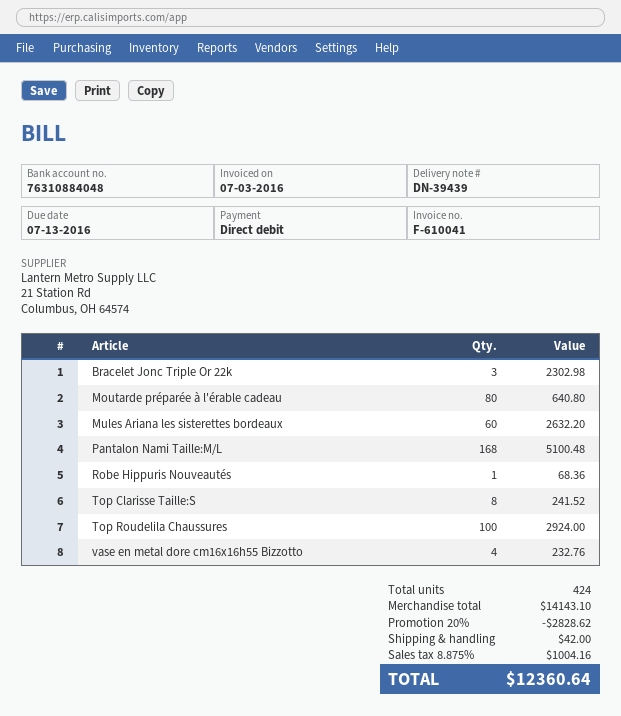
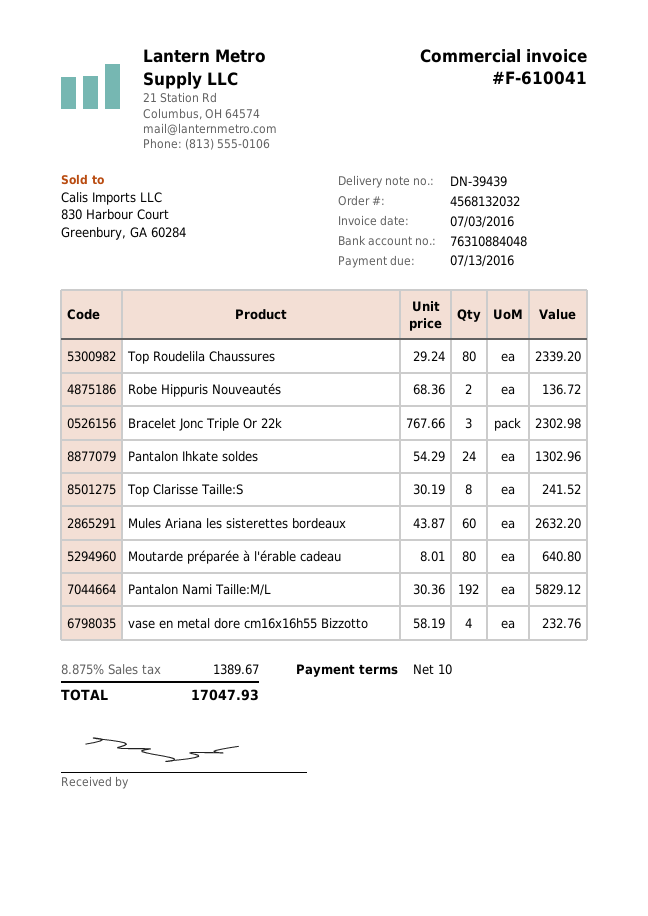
Pantalon Nami Taille:M/L: 168 for 5100.48 -> 192 for 5829.12
Robe Hippuris Nouveautés: 1 for 68.36 -> 2 for 136.72
Top Roudelila Chaussures: 100 for 2924.00 -> 80 for 2339.20
Pantalon Ihkate soldes: none -> 24 for 1302.96
discount: 20% = 2828.62 -> none
shipping: 42.00 -> none
tax: 8.875% = 1004.16 -> 8.875% = 1389.67
total: 12360.64 -> 17047.93

